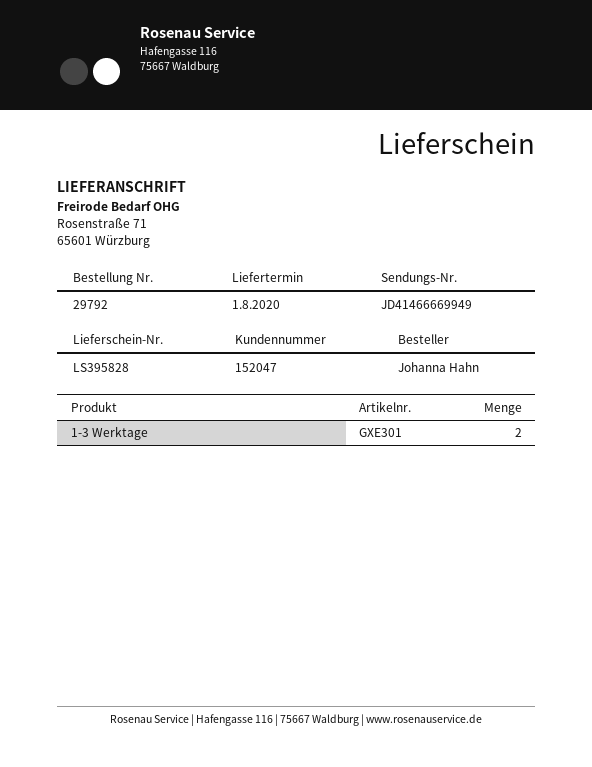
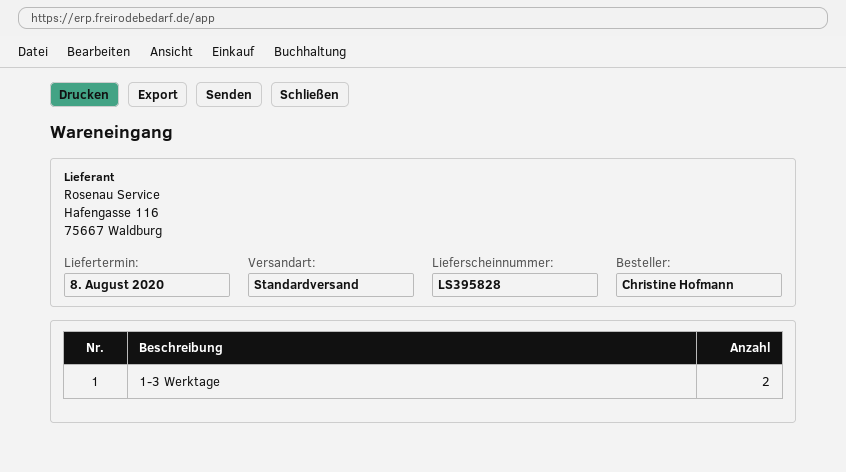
delivery date: 2020-08-01 -> 2020-08-08
ordered by: Johanna Hahn -> Christine Hofmann

